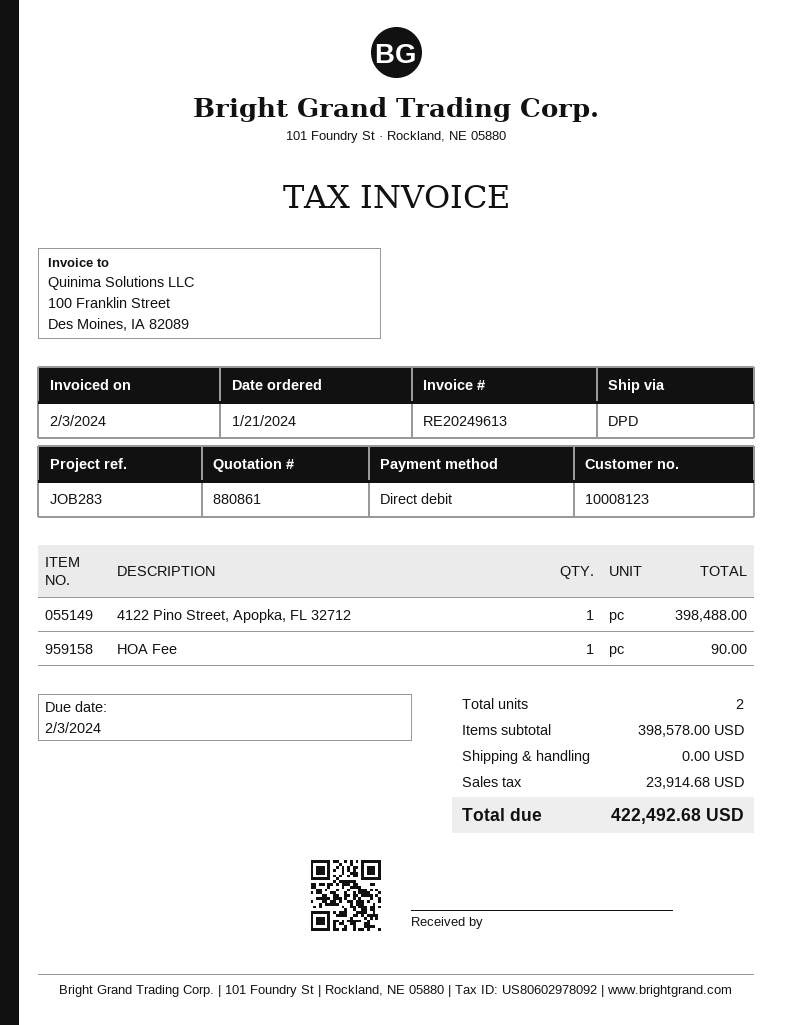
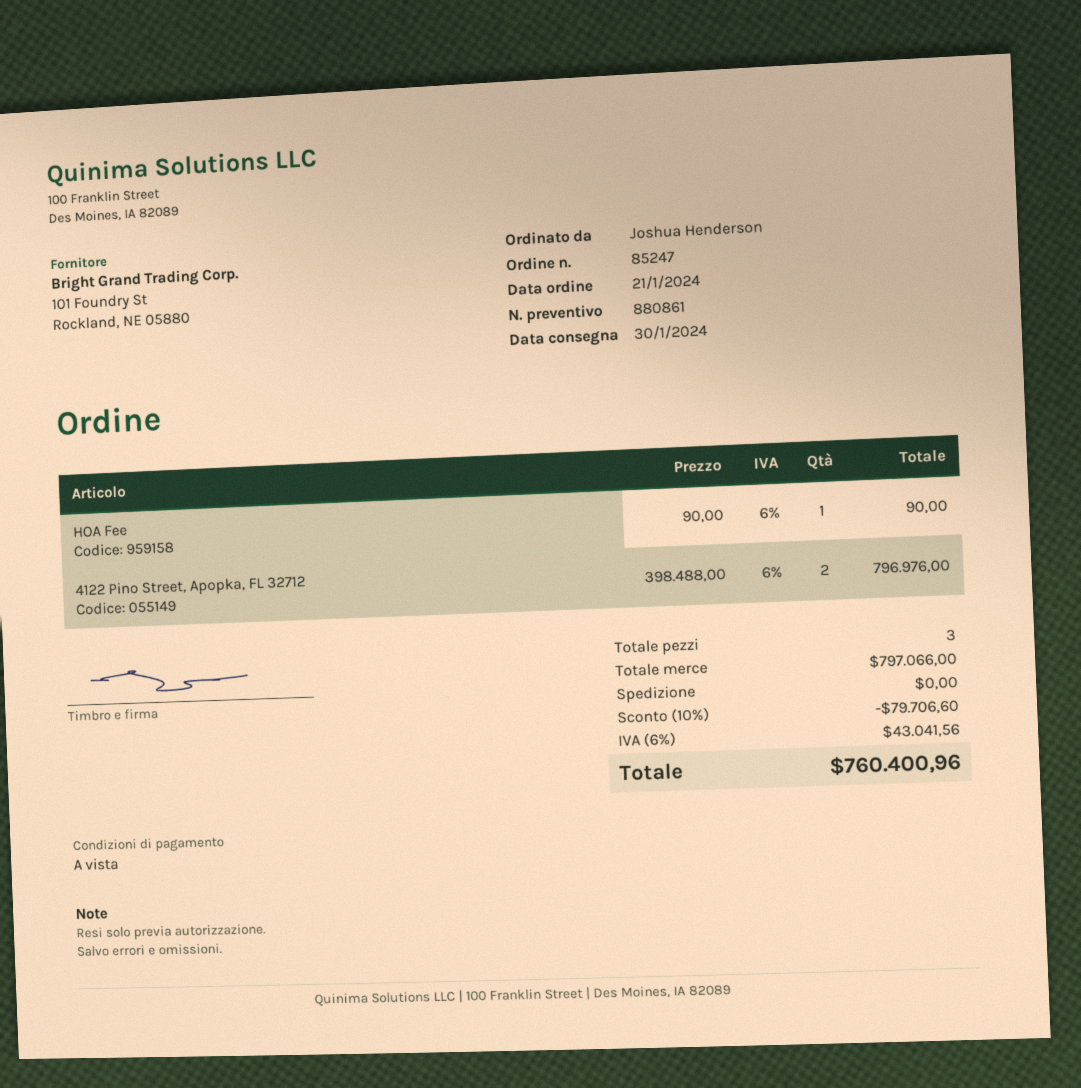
4122 Pino Street, Apopka, FL 32712: 1 for 398488.00 -> 2 for 796976.00
total quantity: 2 -> 3
subtotal: 398578.00 -> 797066.00
discount: none -> 10% = 79706.60
tax: 23914.68 -> 43041.56
total: 422492.68 -> 760400.96

